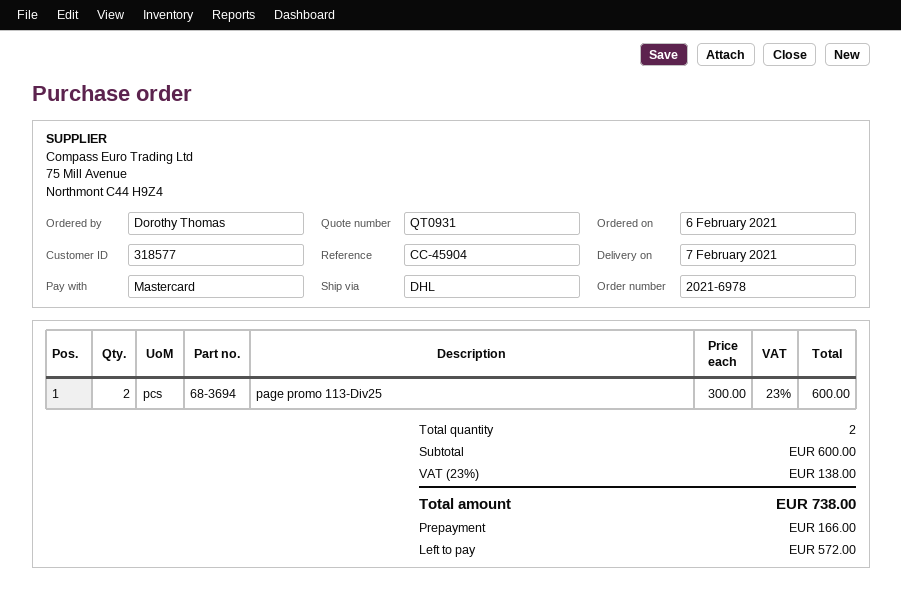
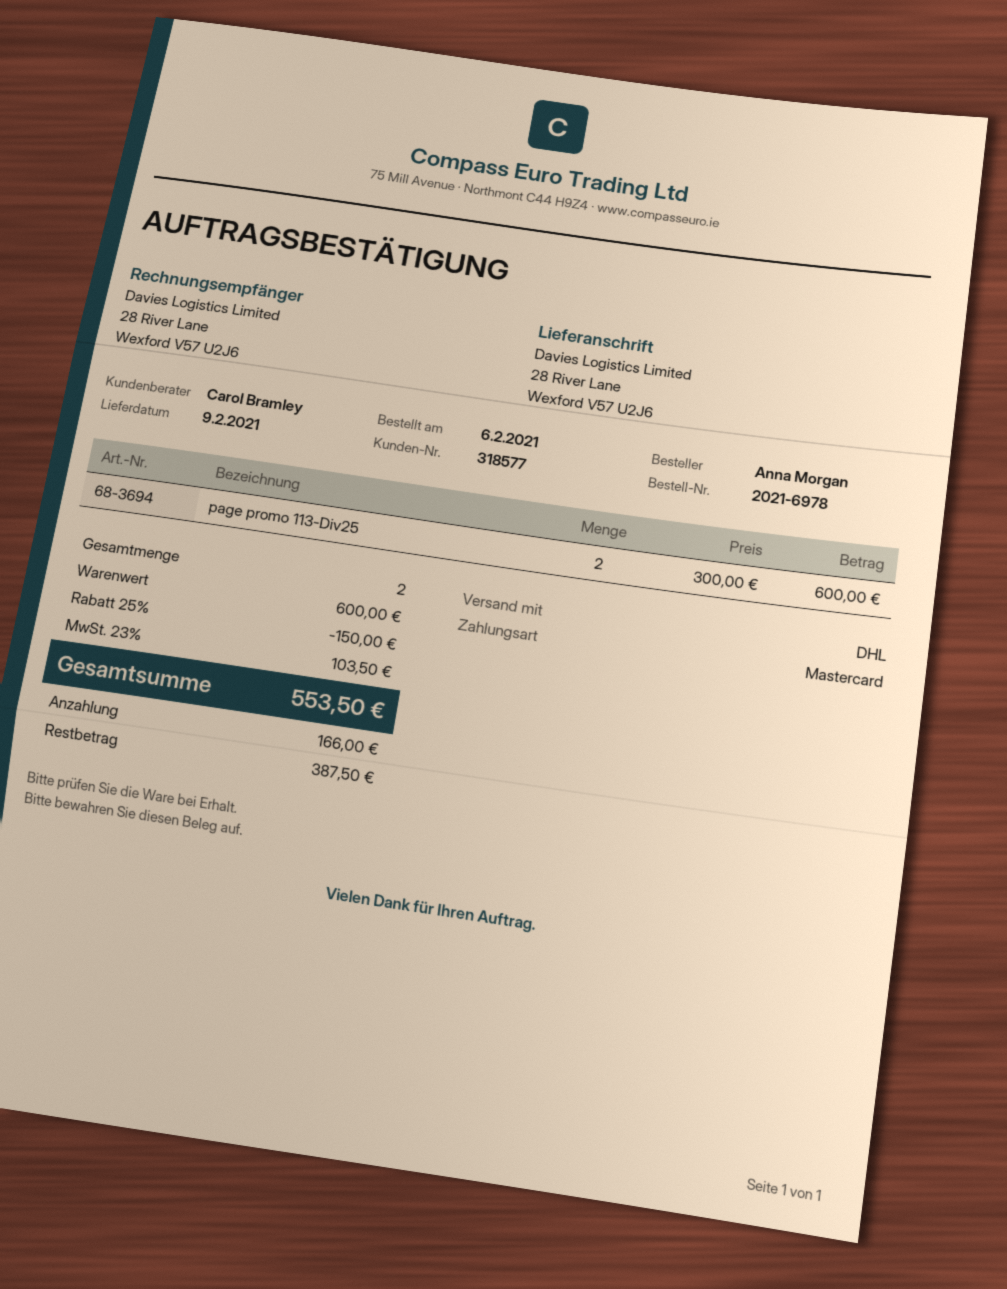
delivery date: 2021-02-07 -> 2021-02-09
ordered by: Dorothy Thomas -> Anna Morgan
discount: none -> 25% = 150.00
tax: 23% = 138.00 -> 23% = 103.50
total: 738.00 -> 553.50
balance: 572.00 -> 387.50

